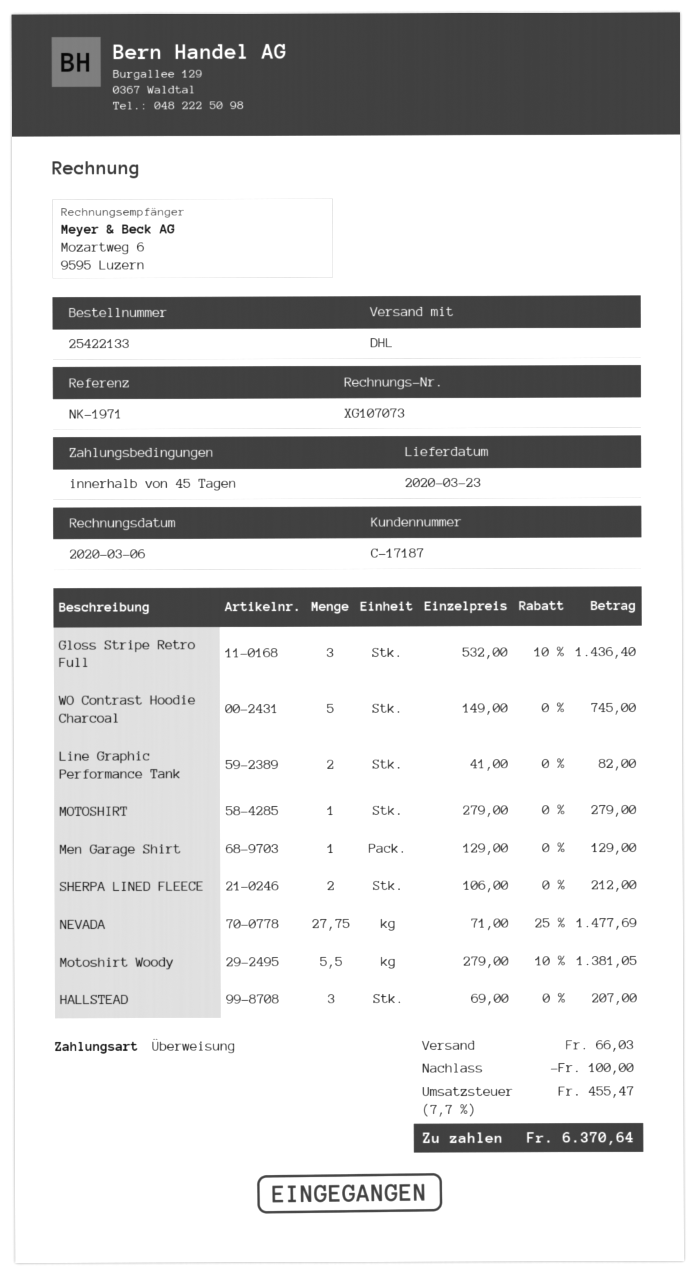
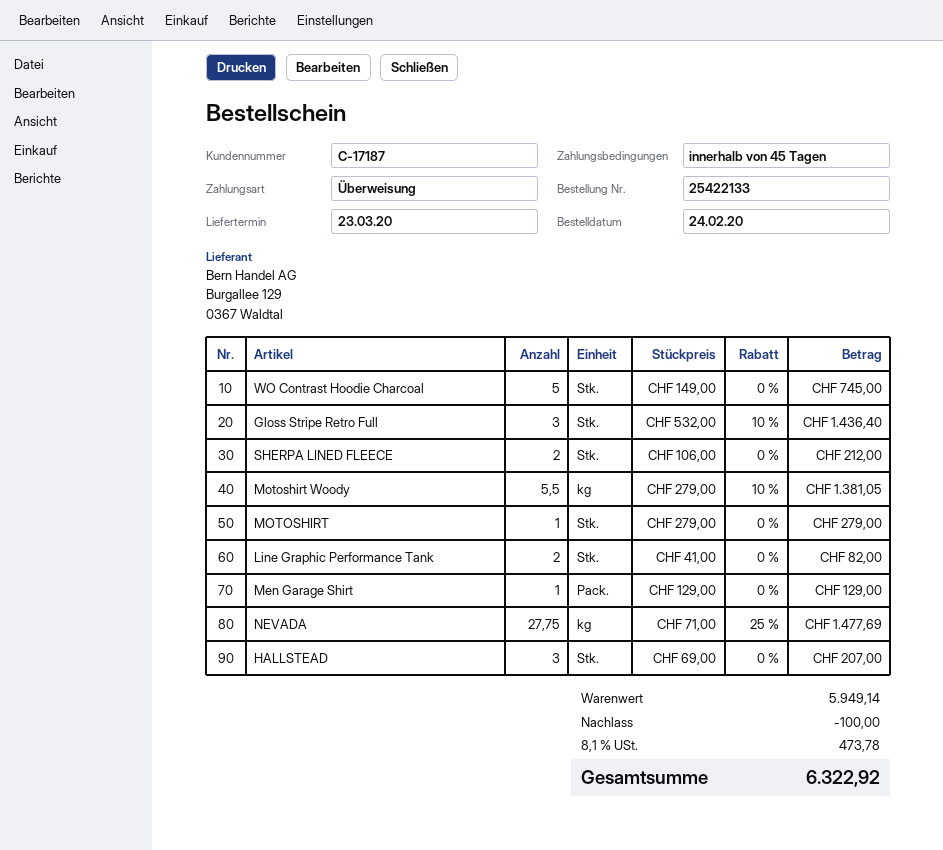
shipping: 66.03 -> none
tax: 7.7% = 455.47 -> 8.1% = 473.78
total: 6370.64 -> 6322.92

